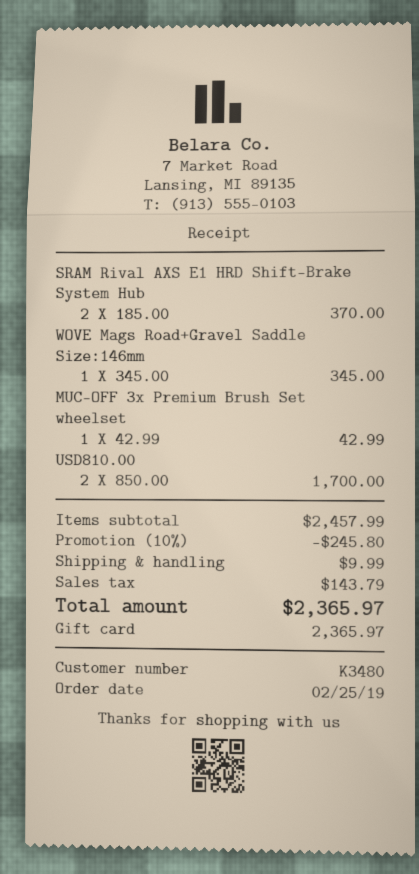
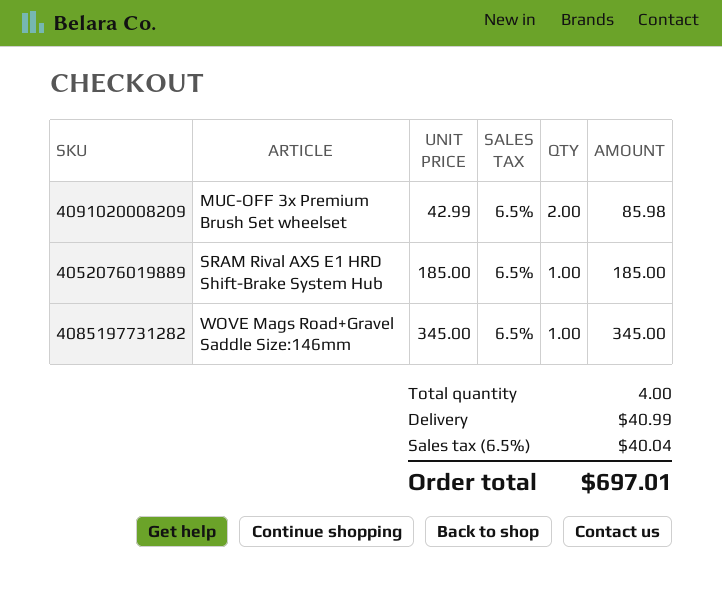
SRAM Rival AXS E1 HRD Shift-Brake System Hub: 2 x 185.00 = 370.00 -> 1 x 185.00 = 185.00
MUC-OFF 3x Premium Brush Set wheelset: 1 x 42.99 = 42.99 -> 2 x 42.99 = 85.98
USD810.00: 2 x 850.00 = 1700.00 -> none
discount: 10% = 245.80 -> none
shipping: 9.99 -> 40.99
tax: 143.79 -> 40.04
total: 2365.97 -> 697.01

